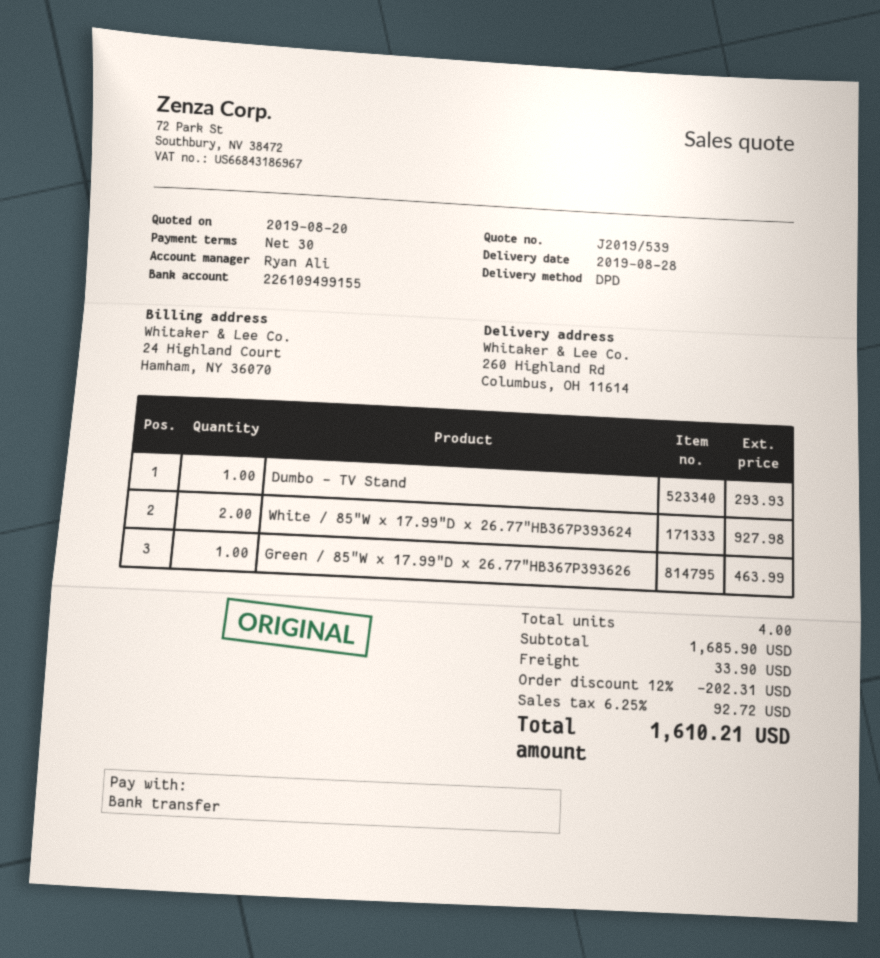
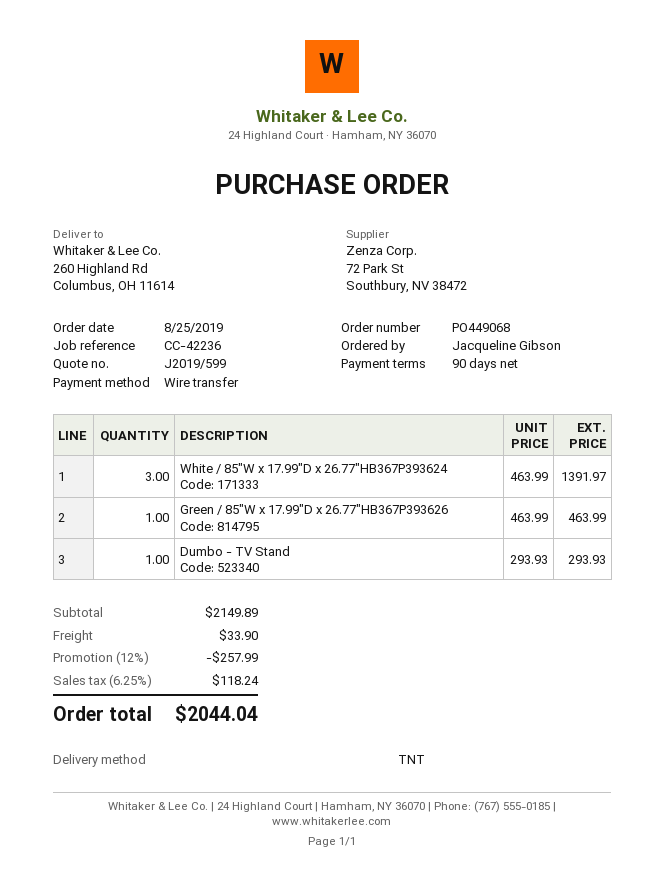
quote number: J2019/539 -> J2019/599
payment terms: 30 days -> 90 days
shipping method: DPD -> TNT
White / 85"W x 17.99"D x 26.77"HB367P393624: 2 for 927.98 -> 3 for 1391.97
subtotal: 1685.90 -> 2149.89
discount: 12% = 202.31 -> 12% = 257.99
tax: 6.25% = 92.72 -> 6.25% = 118.24
total: 1610.21 -> 2044.04

